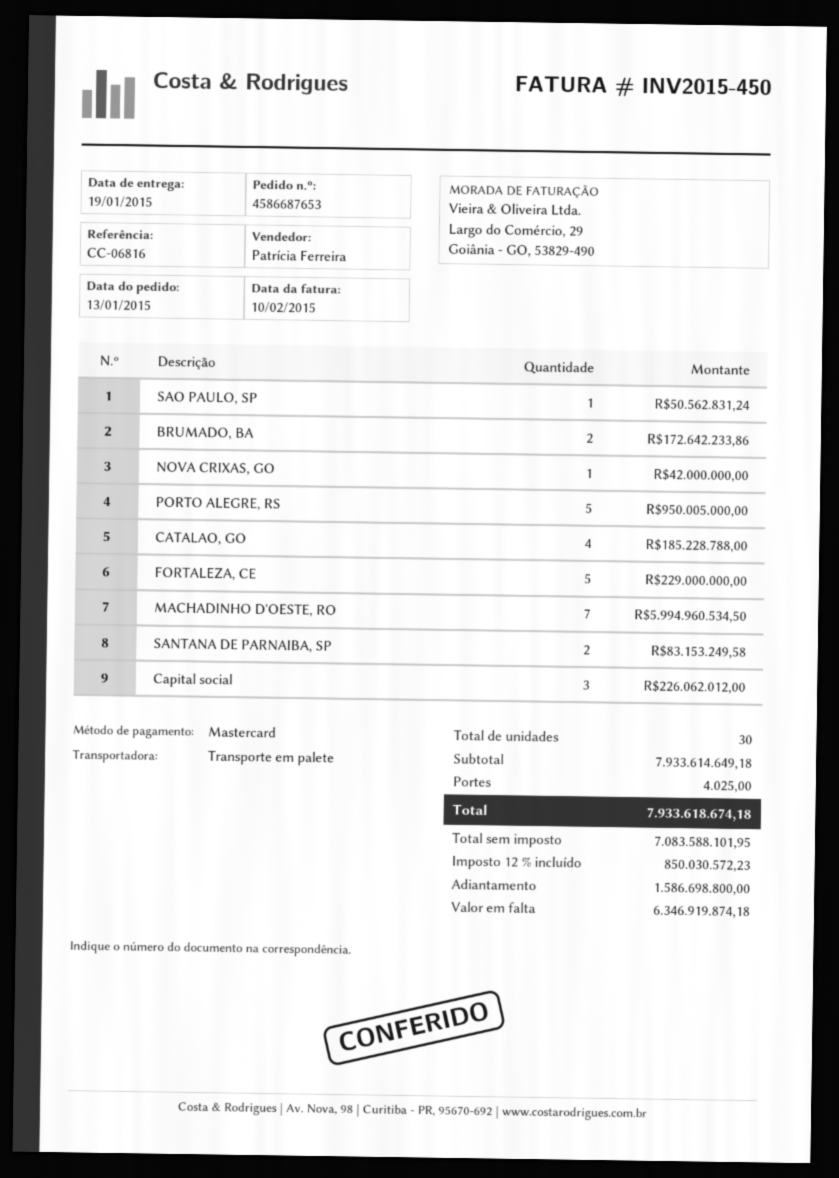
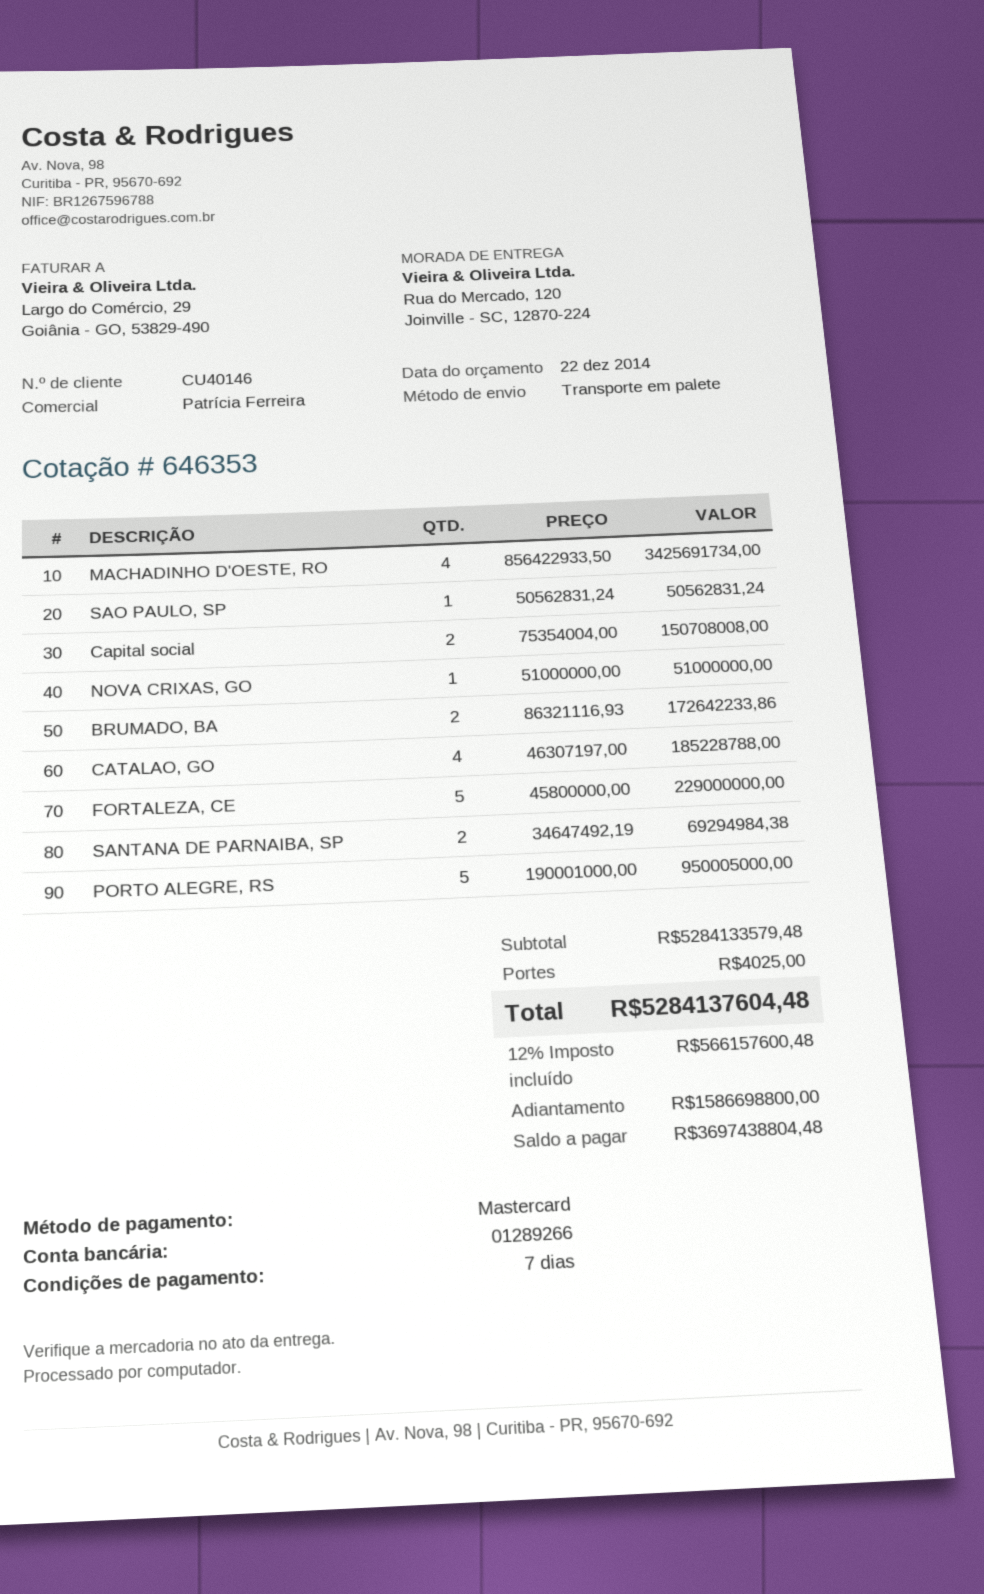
NOVA CRIXAS, GO: 1 for 42000000.00 -> 1 for 51000000.00
MACHADINHO D'OESTE, RO: 7 for 5994960534.50 -> 4 for 3425691734.00
SANTANA DE PARNAIBA, SP: 2 for 83153249.58 -> 2 for 69294984.38
Capital social: 3 for 226062012.00 -> 2 for 150708008.00
subtotal: 7933614649.18 -> 5284133579.48
tax: 12% = 850030572.23 -> 12% = 566157600.48
total: 7933618674.18 -> 5284137604.48
balance: 6346919874.18 -> 3697438804.48

